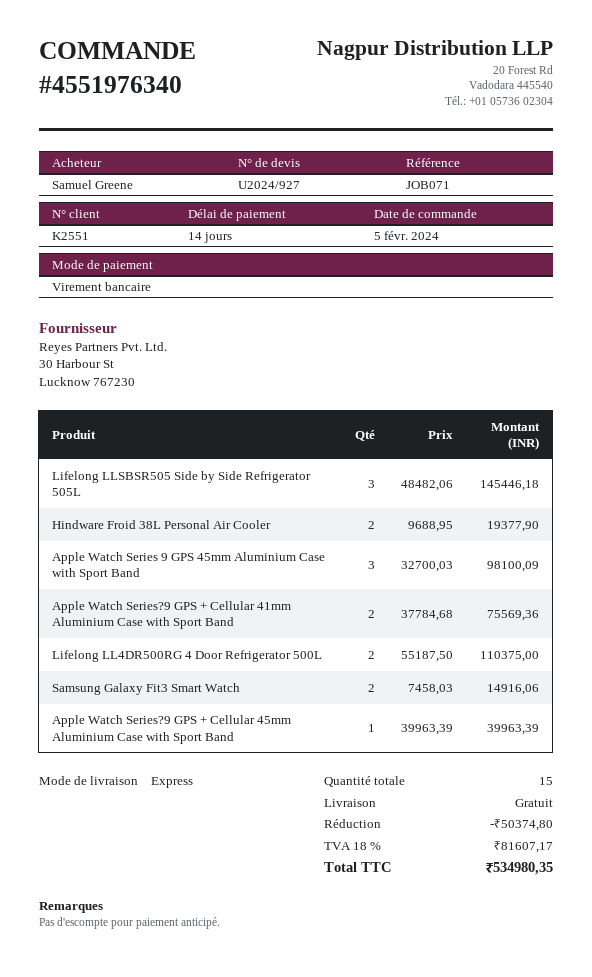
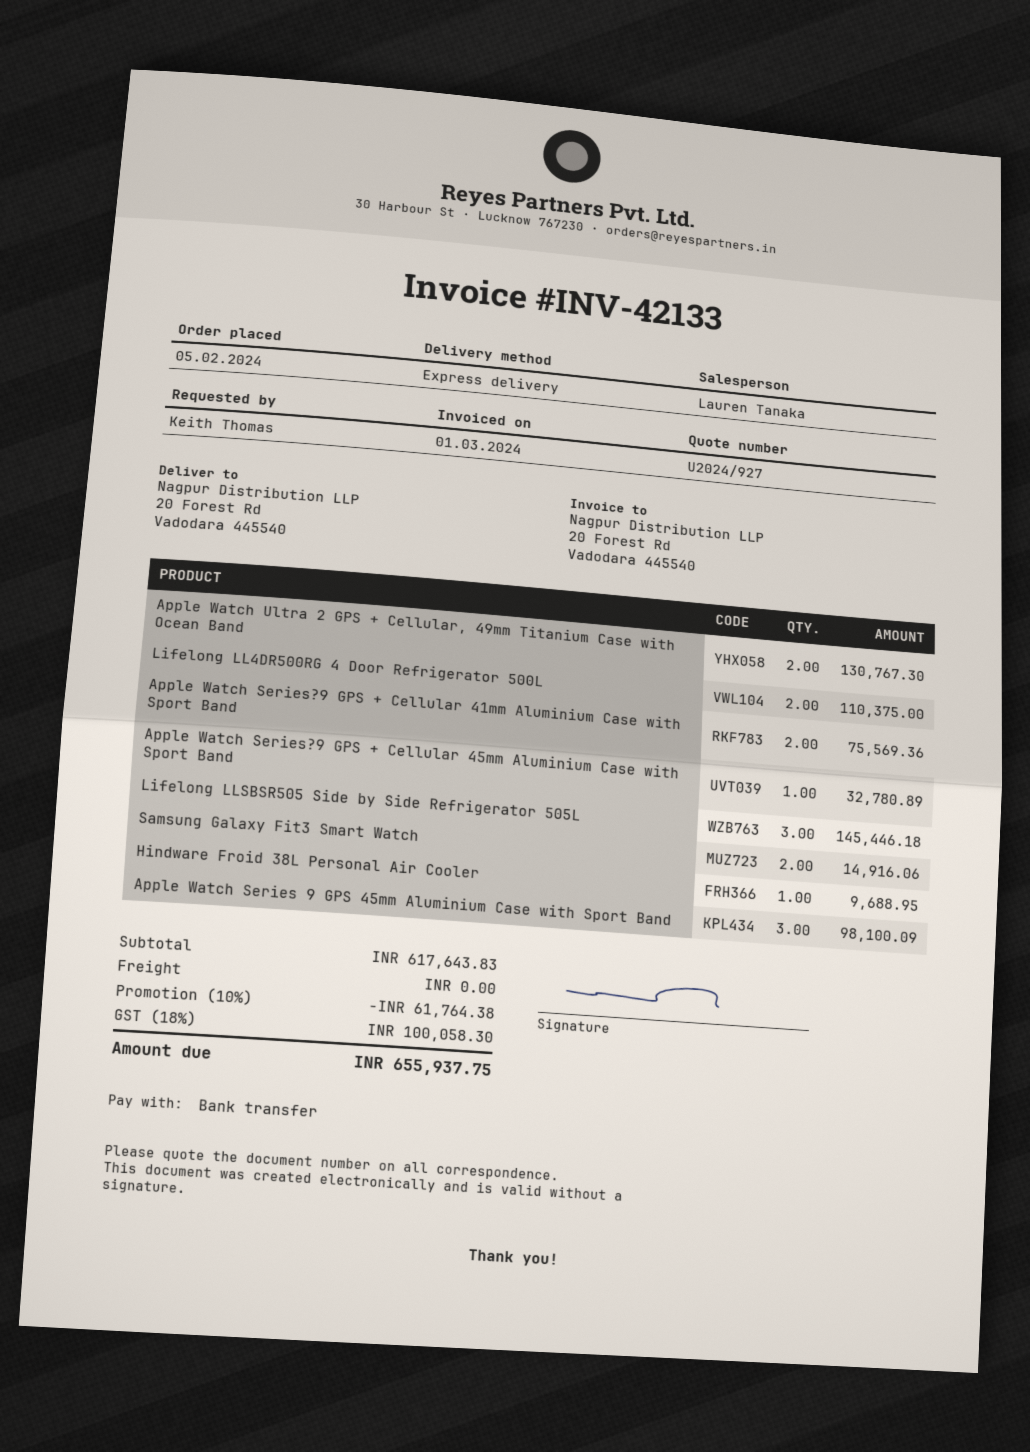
ordered by: Samuel Greene -> Keith Thomas
Hindware Froid 38L Personal Air Cooler: 2 for 19377.90 -> 1 for 9688.95
Apple Watch Series?9 GPS + Cellular 45mm Aluminium Case with Sport Band: 1 for 39963.39 -> 1 for 32780.89
Apple Watch Ultra 2 GPS + Cellular, 49mm Titanium Case with Ocean Band: none -> 2 for 130767.30
discount: 50374.80 -> 61764.38
tax: 18% = 81607.17 -> 18% = 100058.30
total: 534980.35 -> 655937.75

